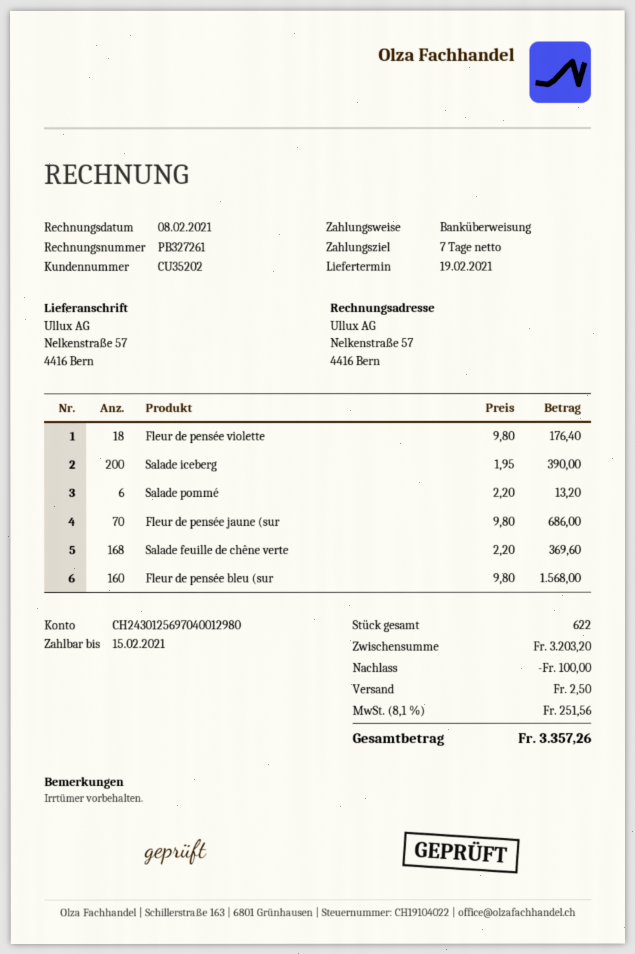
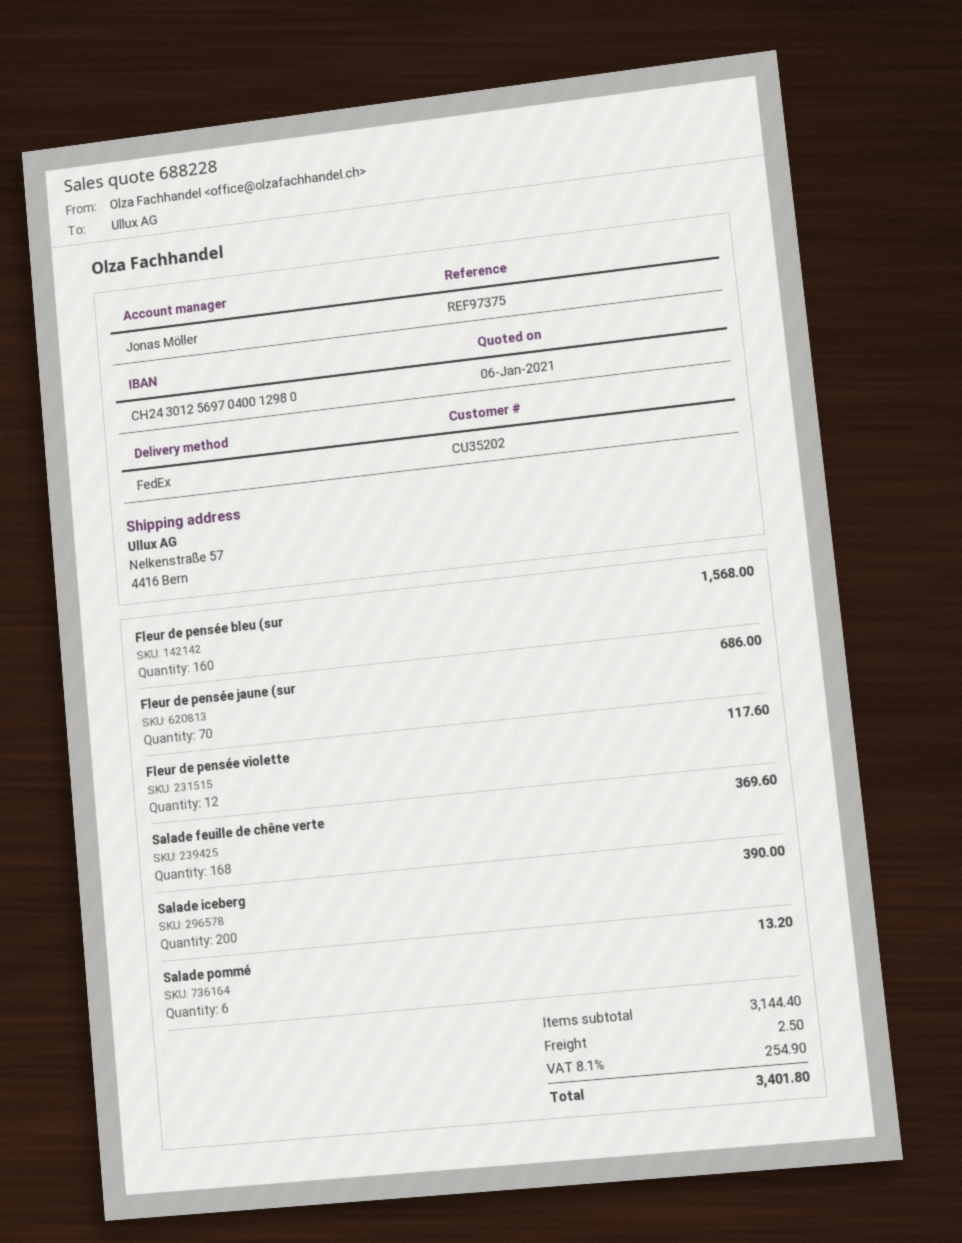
Fleur de pensée violette: 18 for 176.40 -> 12 for 117.60
subtotal: 3203.20 -> 3144.40
discount: 100.00 -> none
tax: 8.1% = 251.56 -> 8.1% = 254.90
total: 3357.26 -> 3401.80

